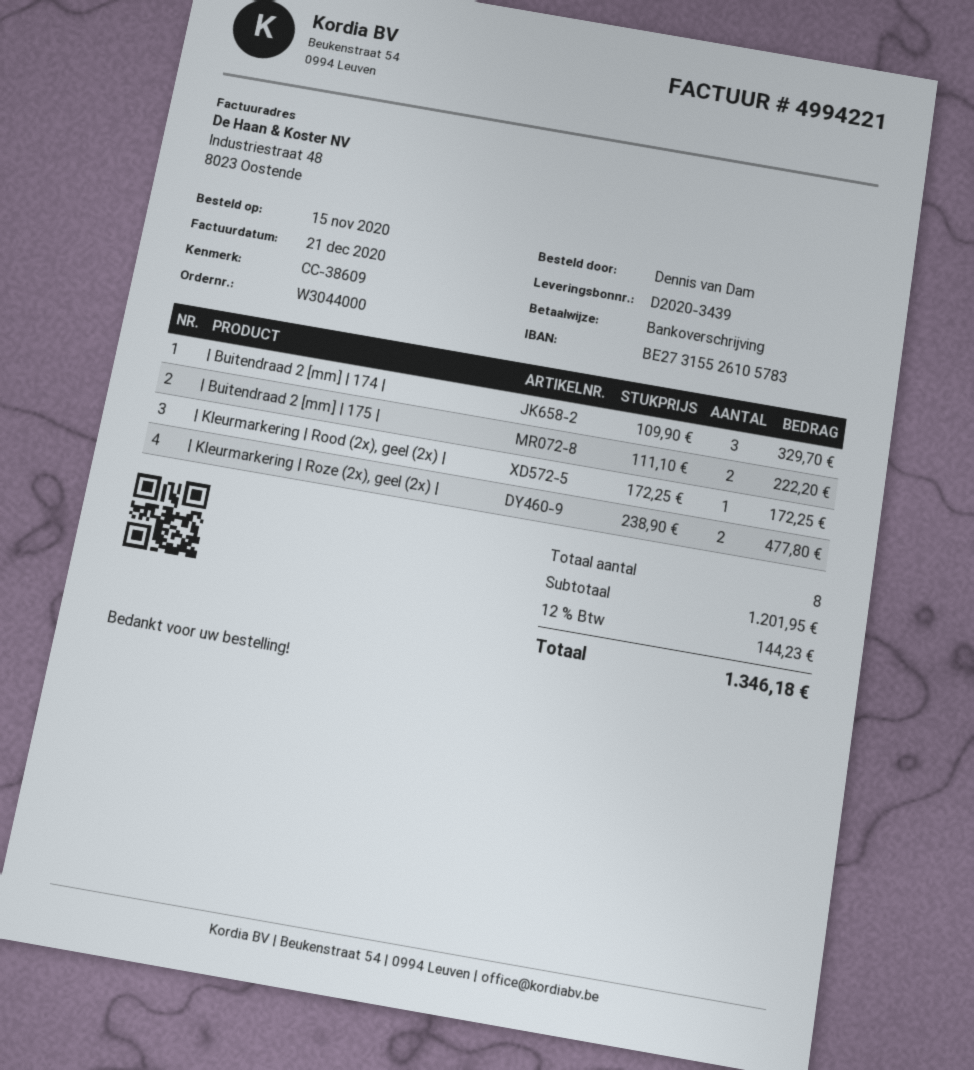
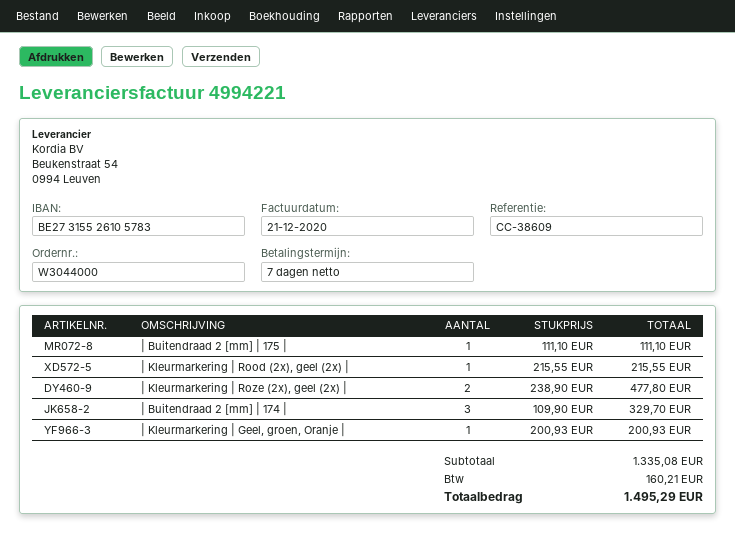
| Buitendraad 2 [mm] | 175 |: 2 x 111.10 = 222.20 -> 1 x 111.10 = 111.10
| Kleurmarkering | Rood (2x), geel (2x) |: 1 x 172.25 = 172.25 -> 1 x 215.55 = 215.55
| Kleurmarkering | Geel, groen, Oranje |: none -> 1 x 200.93 = 200.93
subtotal: 1201.95 -> 1335.08
tax: 144.23 -> 160.21
total: 1346.18 -> 1495.29

